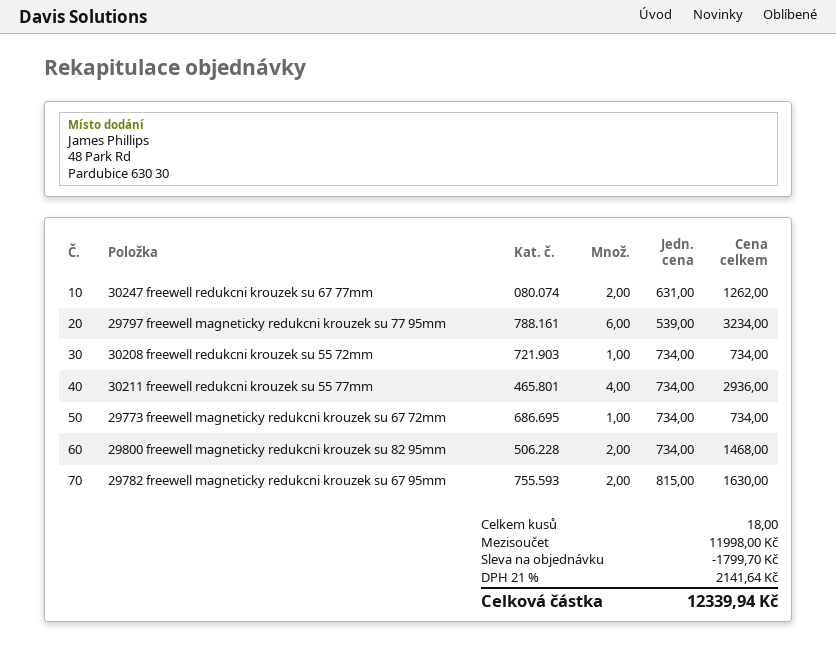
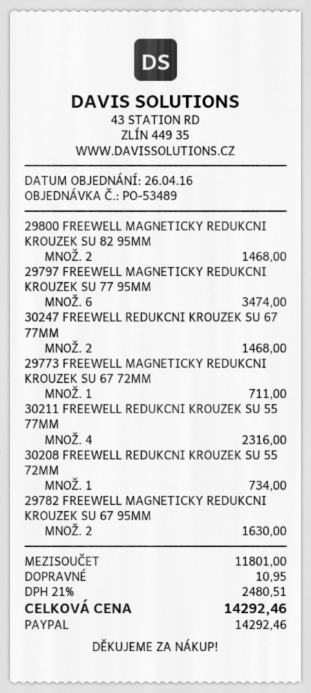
30247 freewell redukcni krouzek su 67 77mm: 2 for 1262.00 -> 2 for 1468.00
29797 freewell magneticky redukcni krouzek su 77 95mm: 6 for 3234.00 -> 6 for 3474.00
30211 freewell redukcni krouzek su 55 77mm: 4 for 2936.00 -> 4 for 2316.00
29773 freewell magneticky redukcni krouzek su 67 72mm: 1 for 734.00 -> 1 for 711.00
subtotal: 11998.00 -> 11801.00
discount: 1799.70 -> none
shipping: none -> 10.95
tax: 21% = 2141.64 -> 21% = 2480.51
total: 12339.94 -> 14292.46

